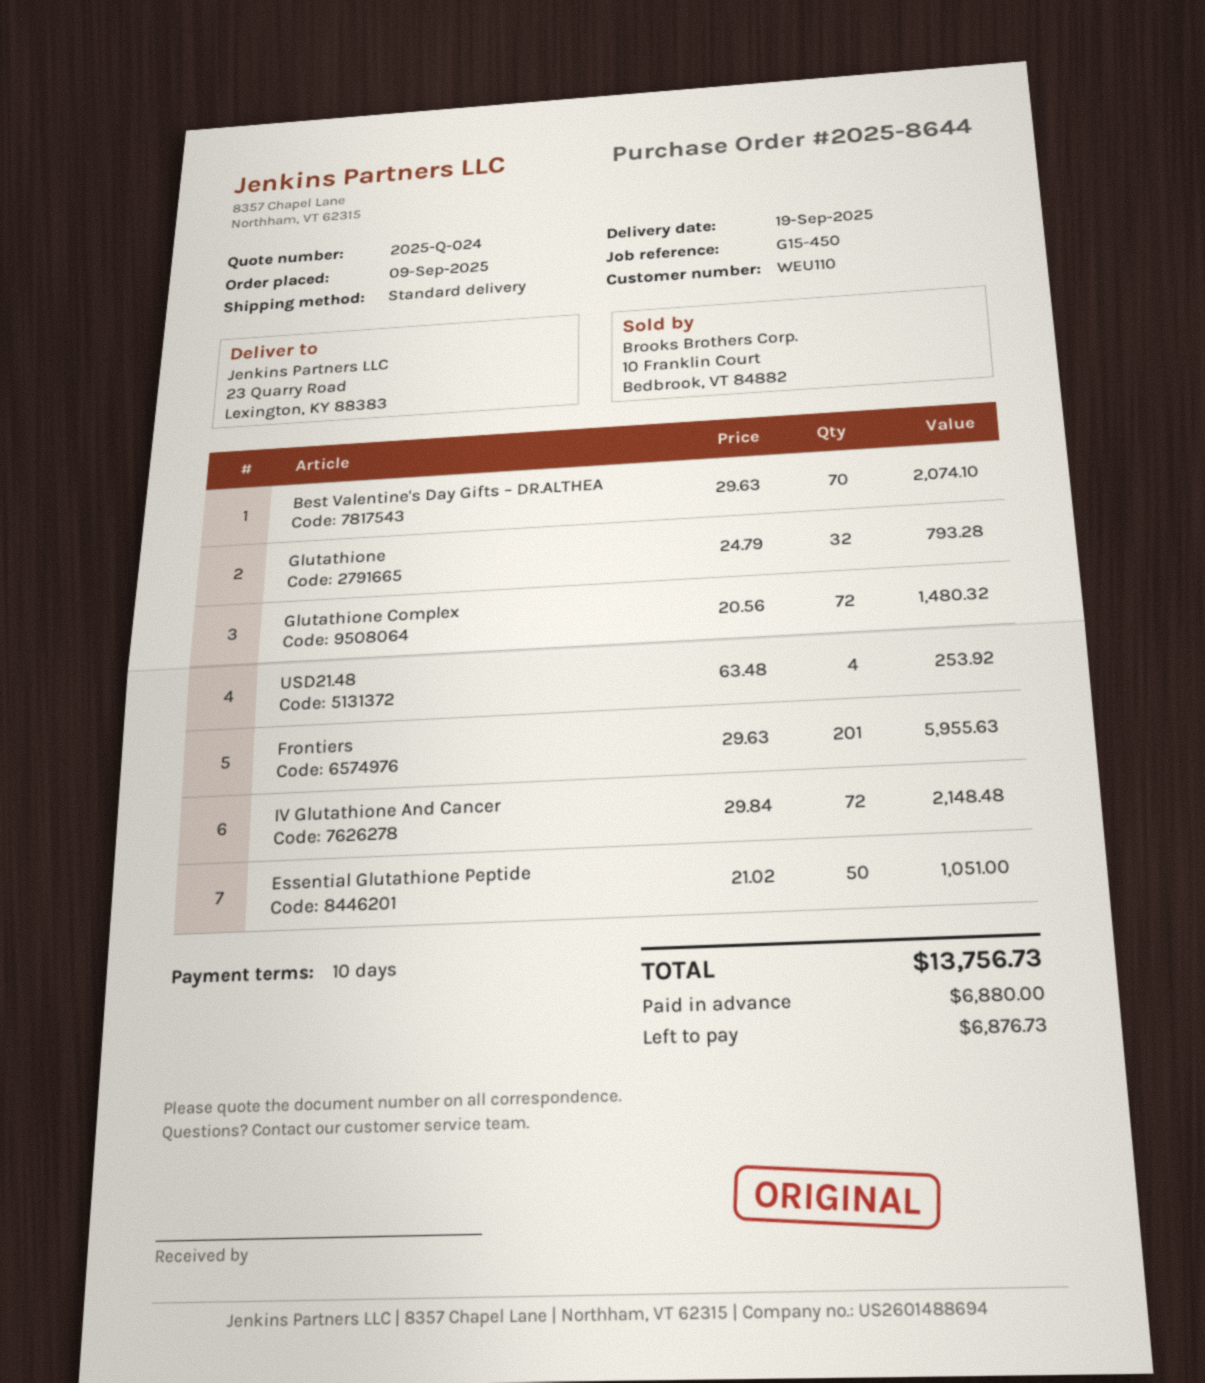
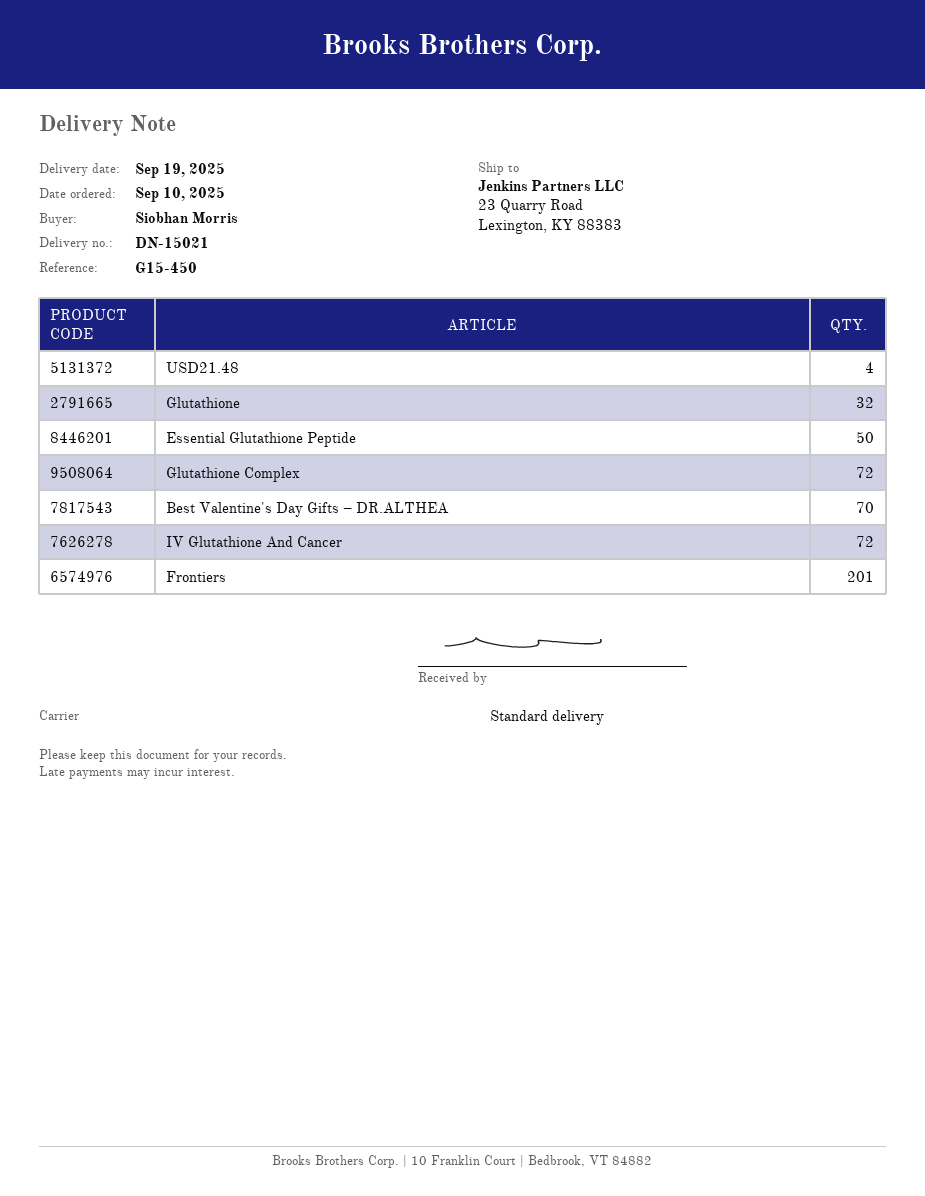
order date: 2025-09-09 -> 2025-09-10

